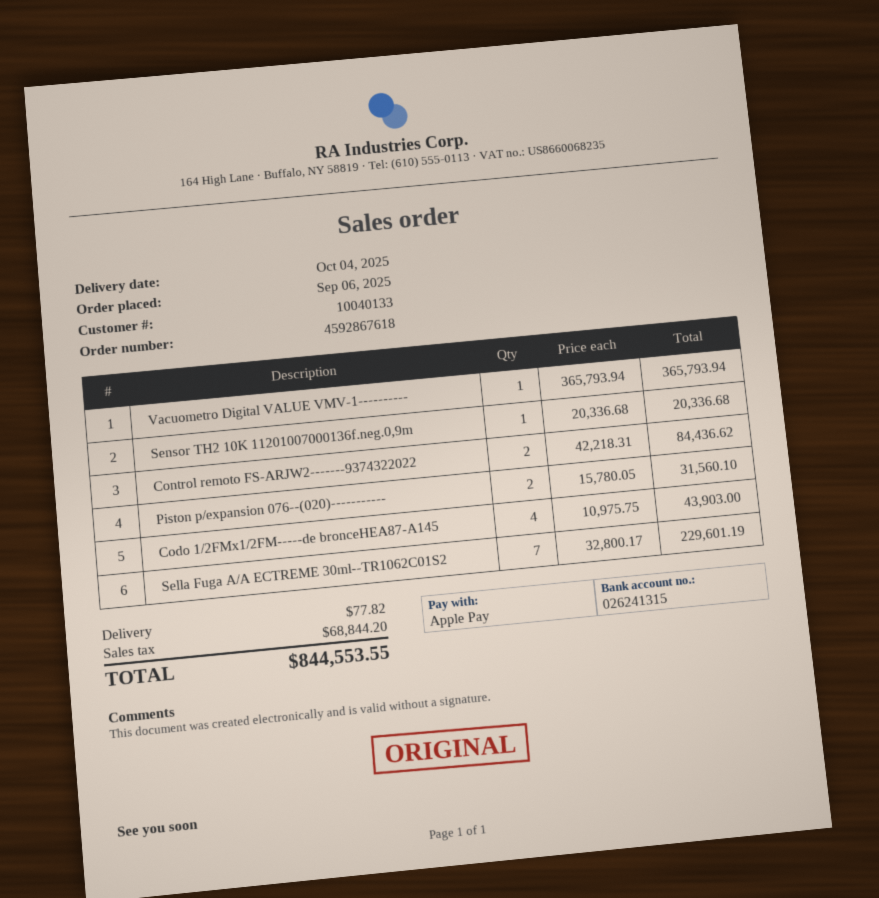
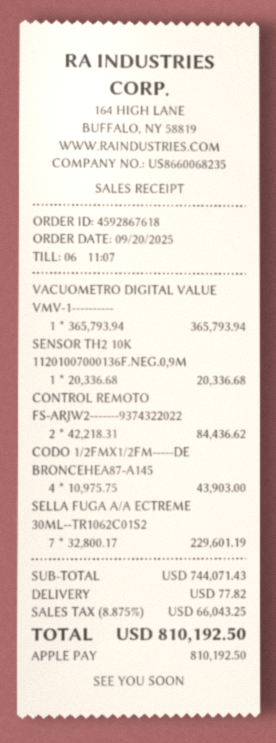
order date: 2025-09-06 -> 2025-09-20
Piston p/expansion 076--(020)-----------: 2 x 15780.05 = 31560.10 -> none
tax: 68844.20 -> 66043.25
total: 844553.55 -> 810192.50

